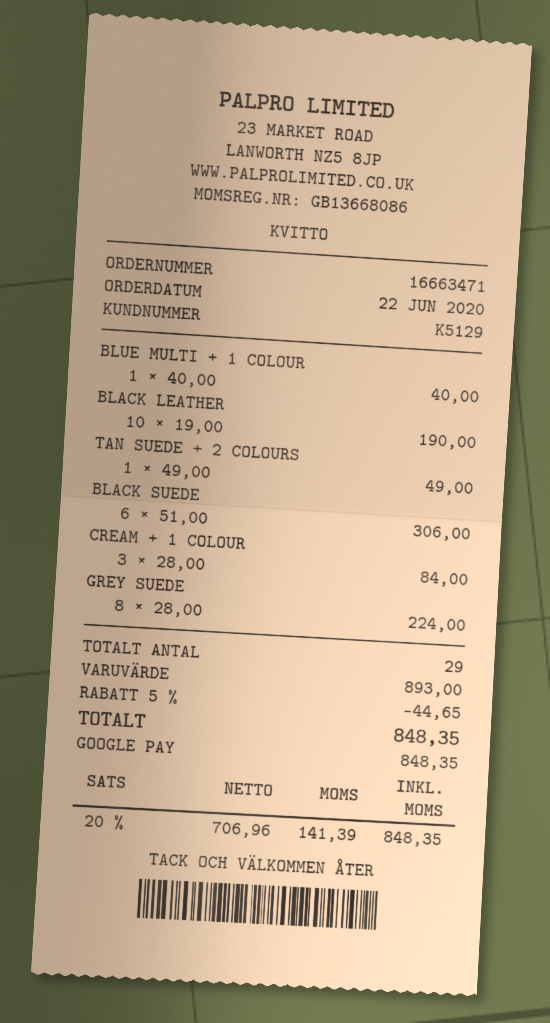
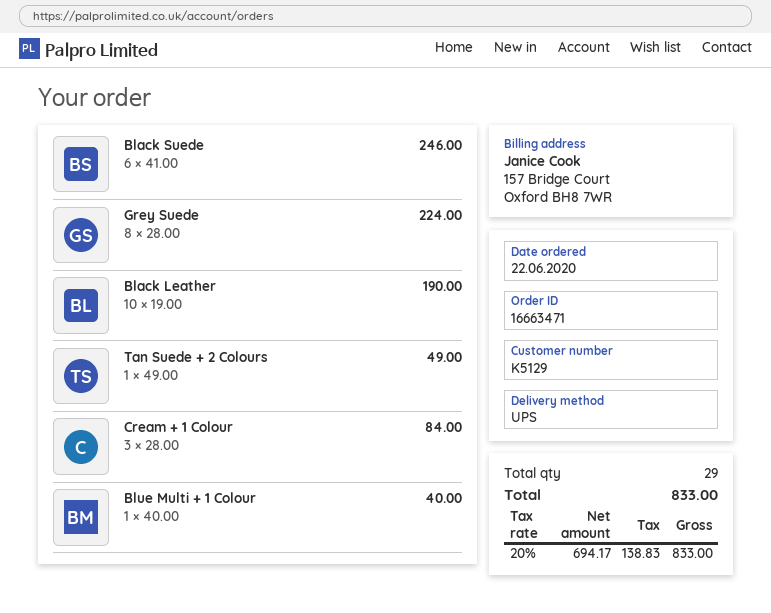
BLACK SUEDE: 6 x 51.00 = 306.00 -> 6 x 41.00 = 246.00
discount: 5% = 44.65 -> none
net: 706.96 -> 694.17
tax: 20% = 141.39 -> 20% = 138.83
total: 848.35 -> 833.00

